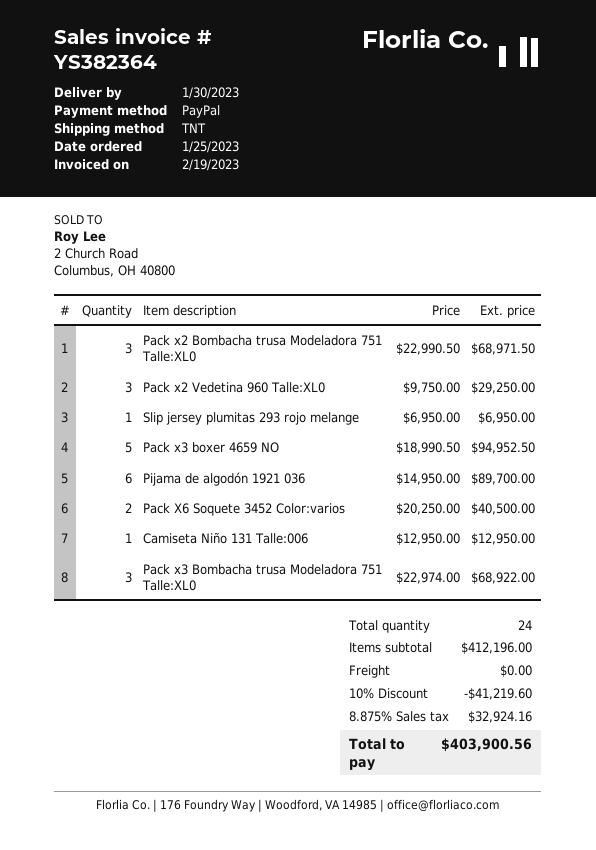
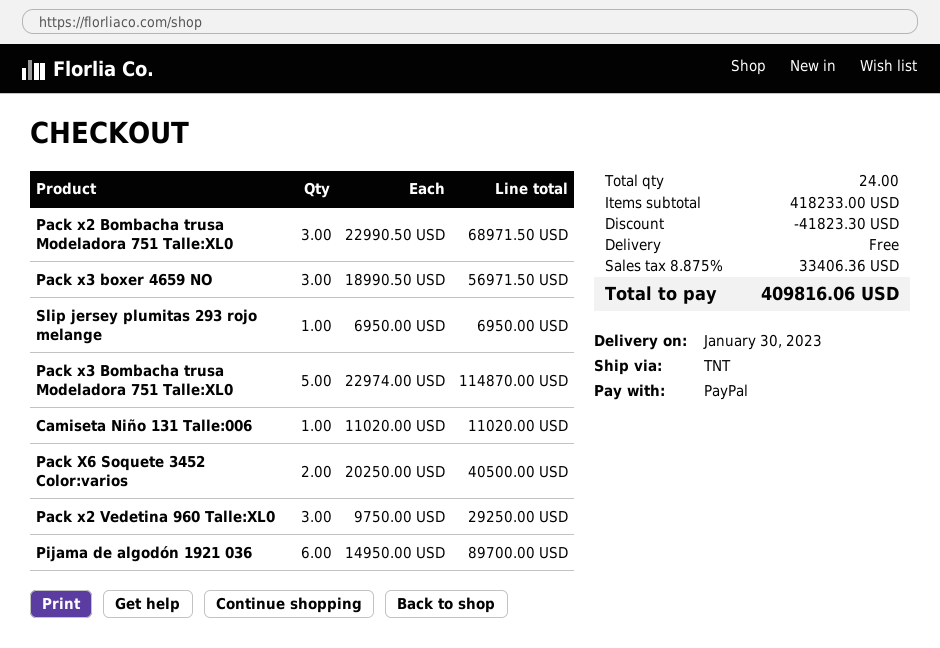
Pack x3 boxer 4659 NO: 5 x 18990.50 = 94952.50 -> 3 x 18990.50 = 56971.50
Camiseta Niño 131 Talle:006: 1 x 12950.00 = 12950.00 -> 1 x 11020.00 = 11020.00
Pack x3 Bombacha trusa Modeladora 751 Talle:XL0: 3 x 22974.00 = 68922.00 -> 5 x 22974.00 = 114870.00
subtotal: 412196.00 -> 418233.00
discount: 41219.60 -> 41823.30
tax: 8.875% = 32924.16 -> 8.875% = 33406.36
total: 403900.56 -> 409816.06

